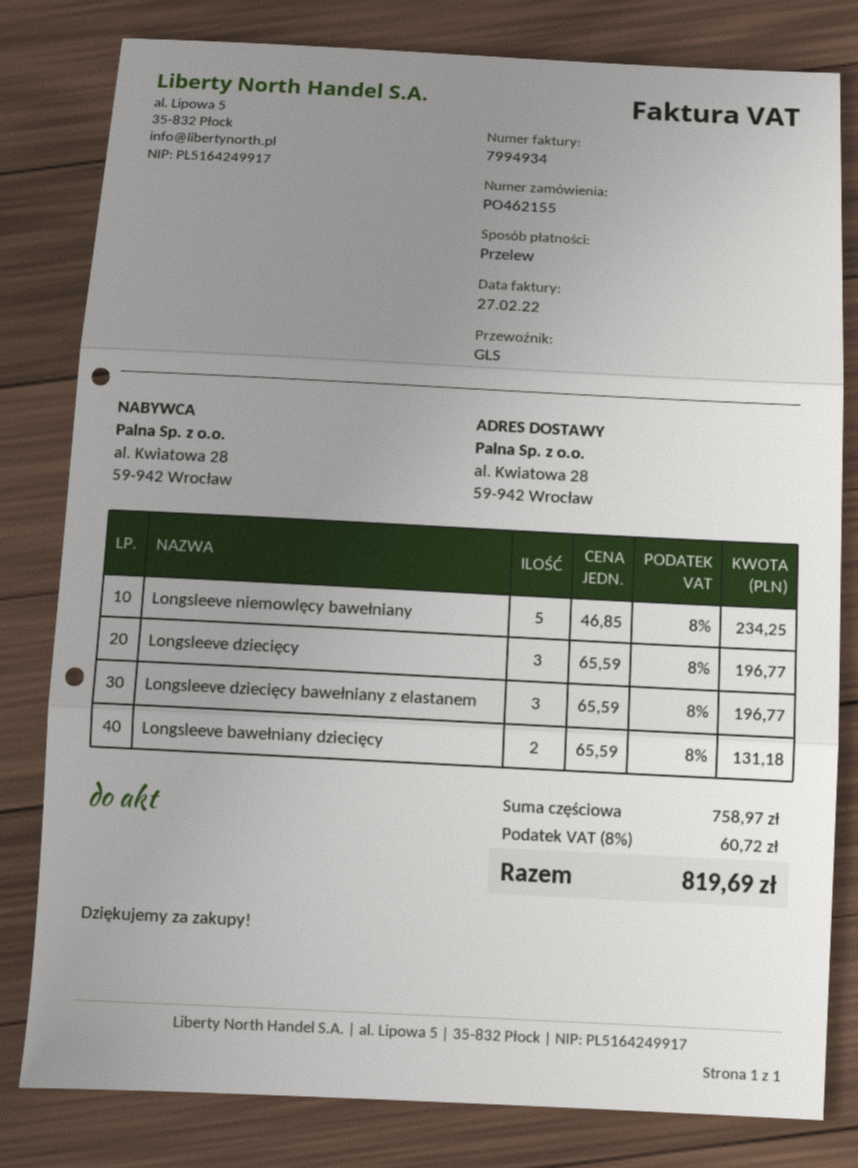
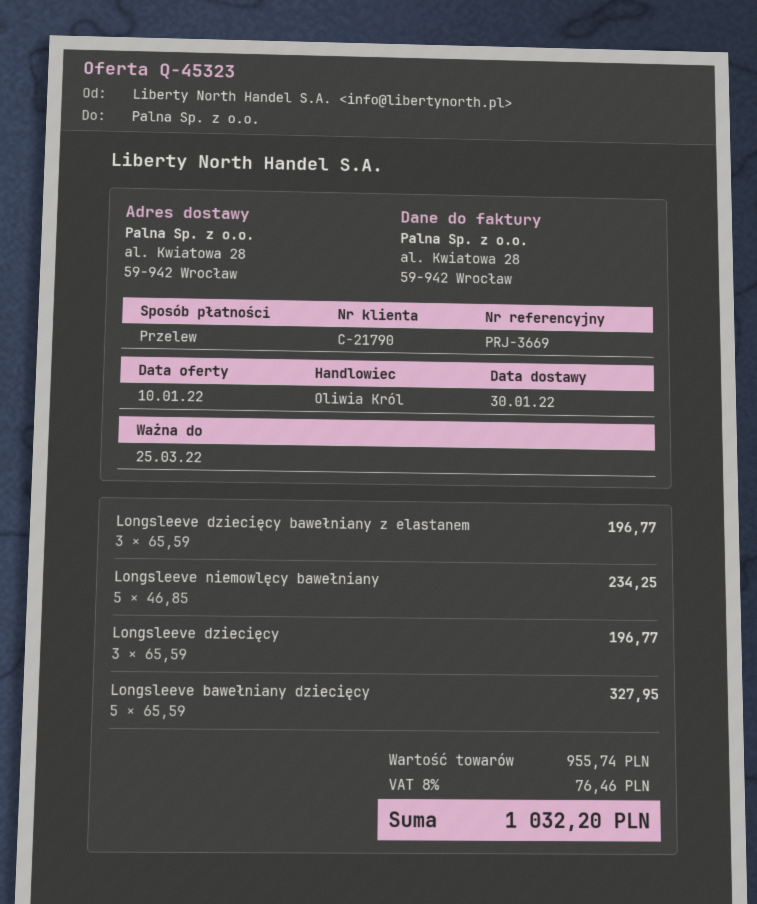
Longsleeve bawełniany dziecięcy: 2 x 65.59 = 131.18 -> 5 x 65.59 = 327.95
subtotal: 758.97 -> 955.74
tax: 8% = 60.72 -> 8% = 76.46
total: 819.69 -> 1032.20

